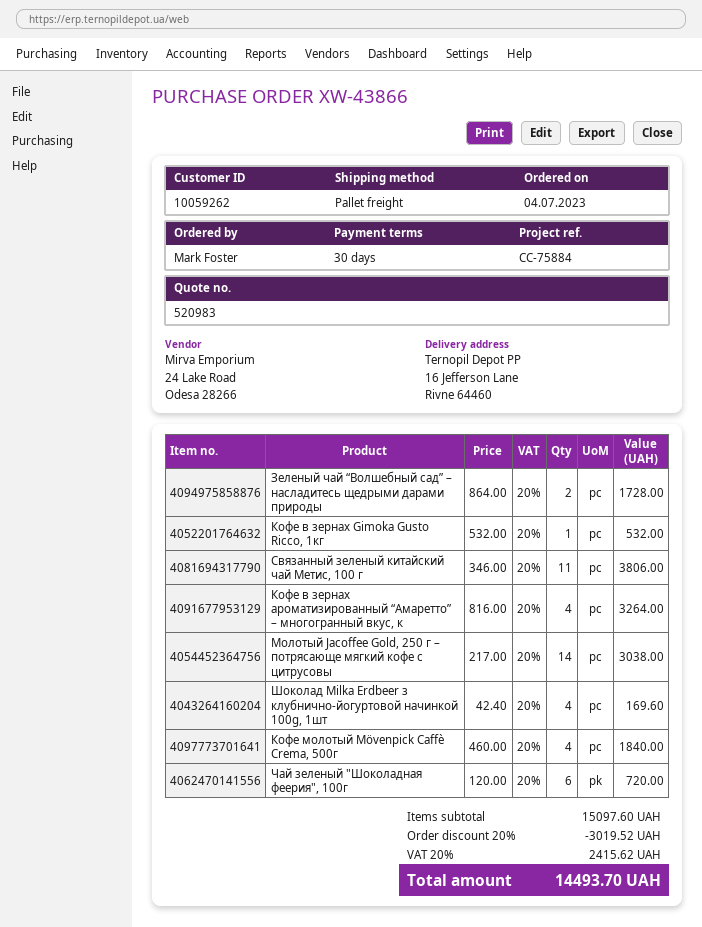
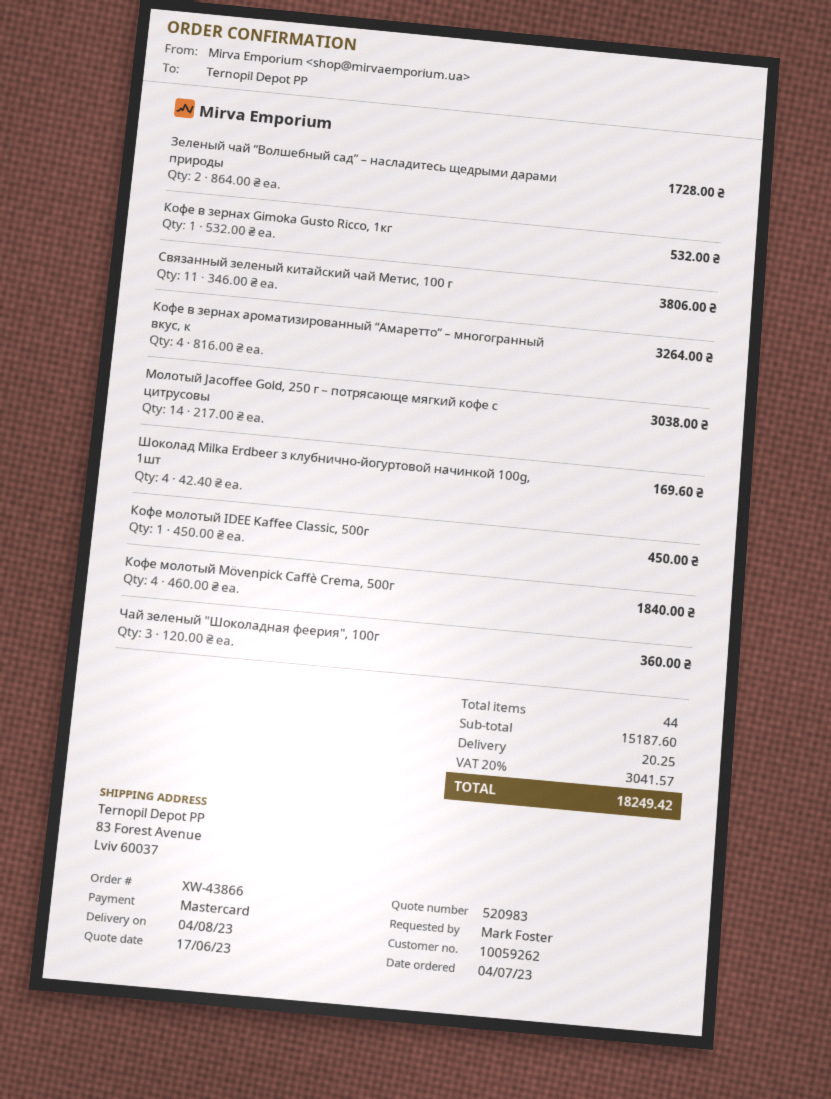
ship to: 16 Jefferson Lane, Rivne 64460 -> 83 Forest Avenue, Lviv 60037
Чай зеленый "Шоколадная феерия", 100г: 6 x 120.00 = 720.00 -> 3 x 120.00 = 360.00
Кофе молотый IDEE Kaffee Classic, 500г: none -> 1 x 450.00 = 450.00
subtotal: 15097.60 -> 15187.60
discount: 20% = 3019.52 -> none
shipping: none -> 20.25
tax: 20% = 2415.62 -> 20% = 3041.57
total: 14493.70 -> 18249.42

